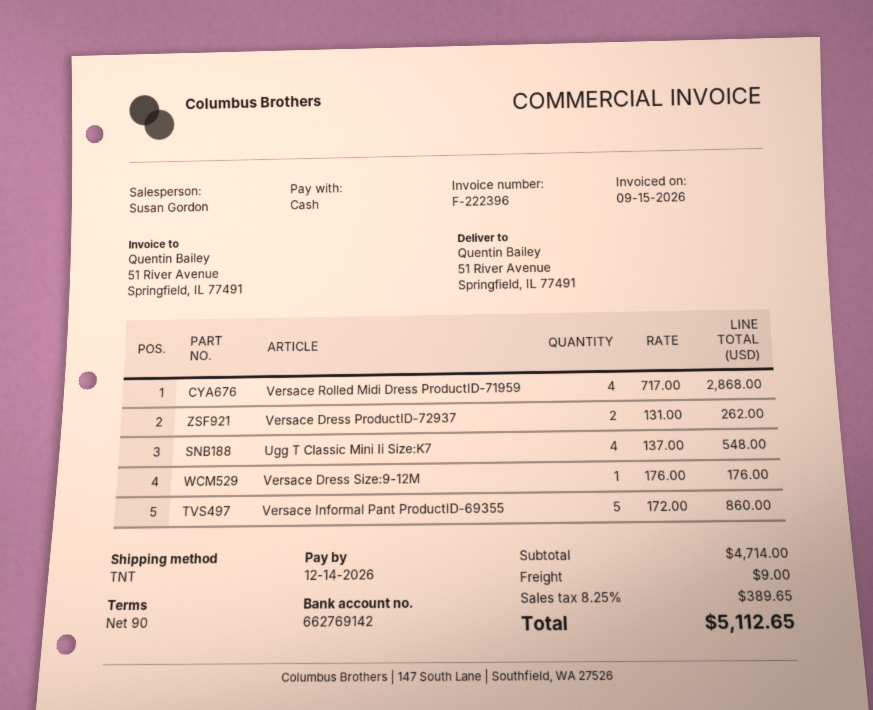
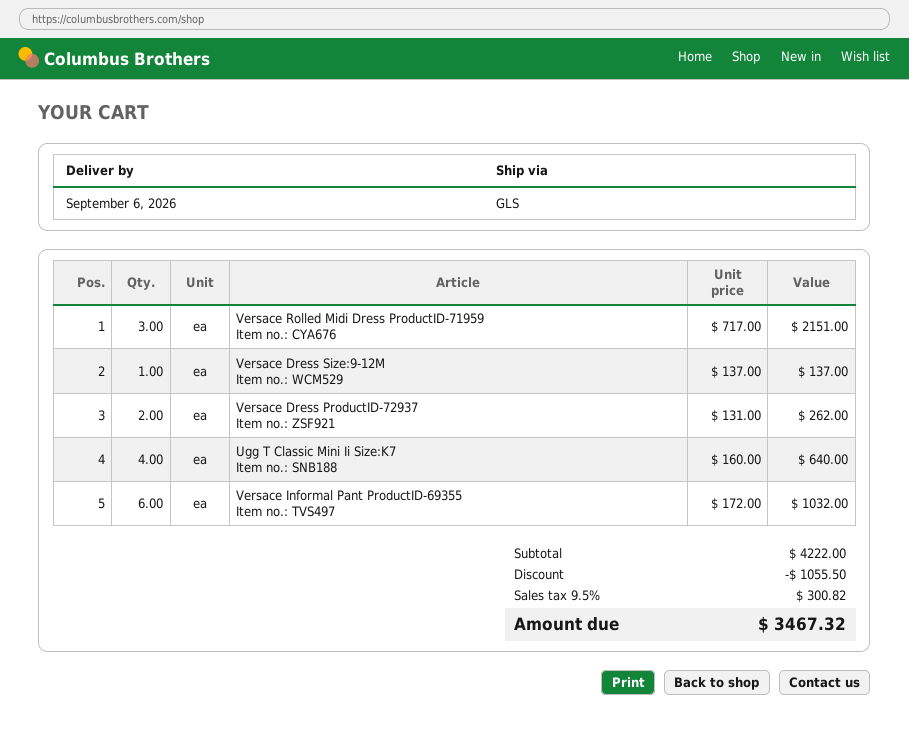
shipping method: TNT -> GLS
Versace Rolled Midi Dress ProductID-71959: 4 x 717.00 = 2868.00 -> 3 x 717.00 = 2151.00
Ugg T Classic Mini Ii Size:K7: 4 x 137.00 = 548.00 -> 4 x 160.00 = 640.00
Versace Dress Size:9-12M: 1 x 176.00 = 176.00 -> 1 x 137.00 = 137.00
Versace Informal Pant ProductID-69355: 5 x 172.00 = 860.00 -> 6 x 172.00 = 1032.00
subtotal: 4714.00 -> 4222.00
discount: none -> 1055.50
shipping: 9.00 -> none
tax: 8.25% = 389.65 -> 9.5% = 300.82
total: 5112.65 -> 3467.32

